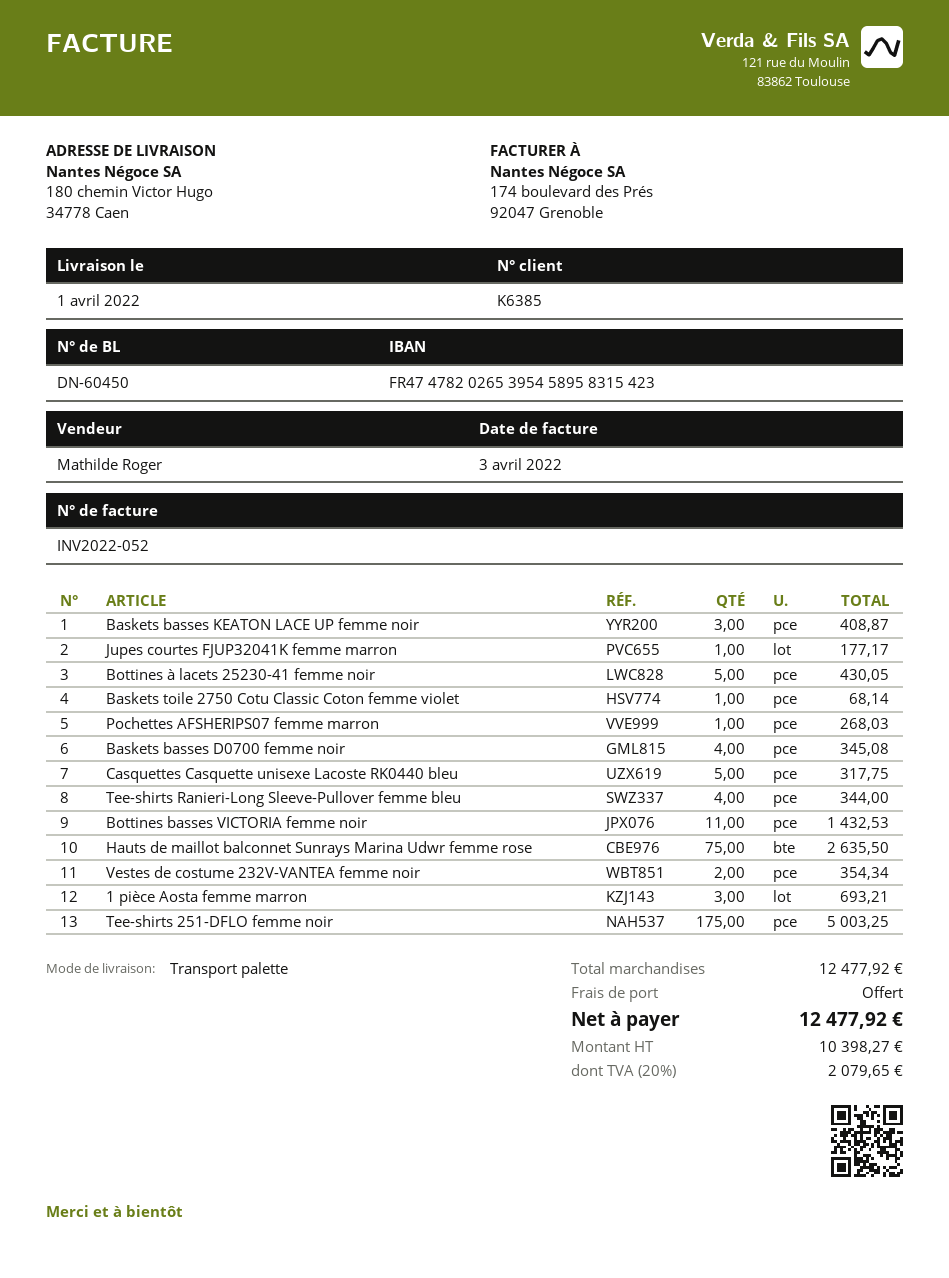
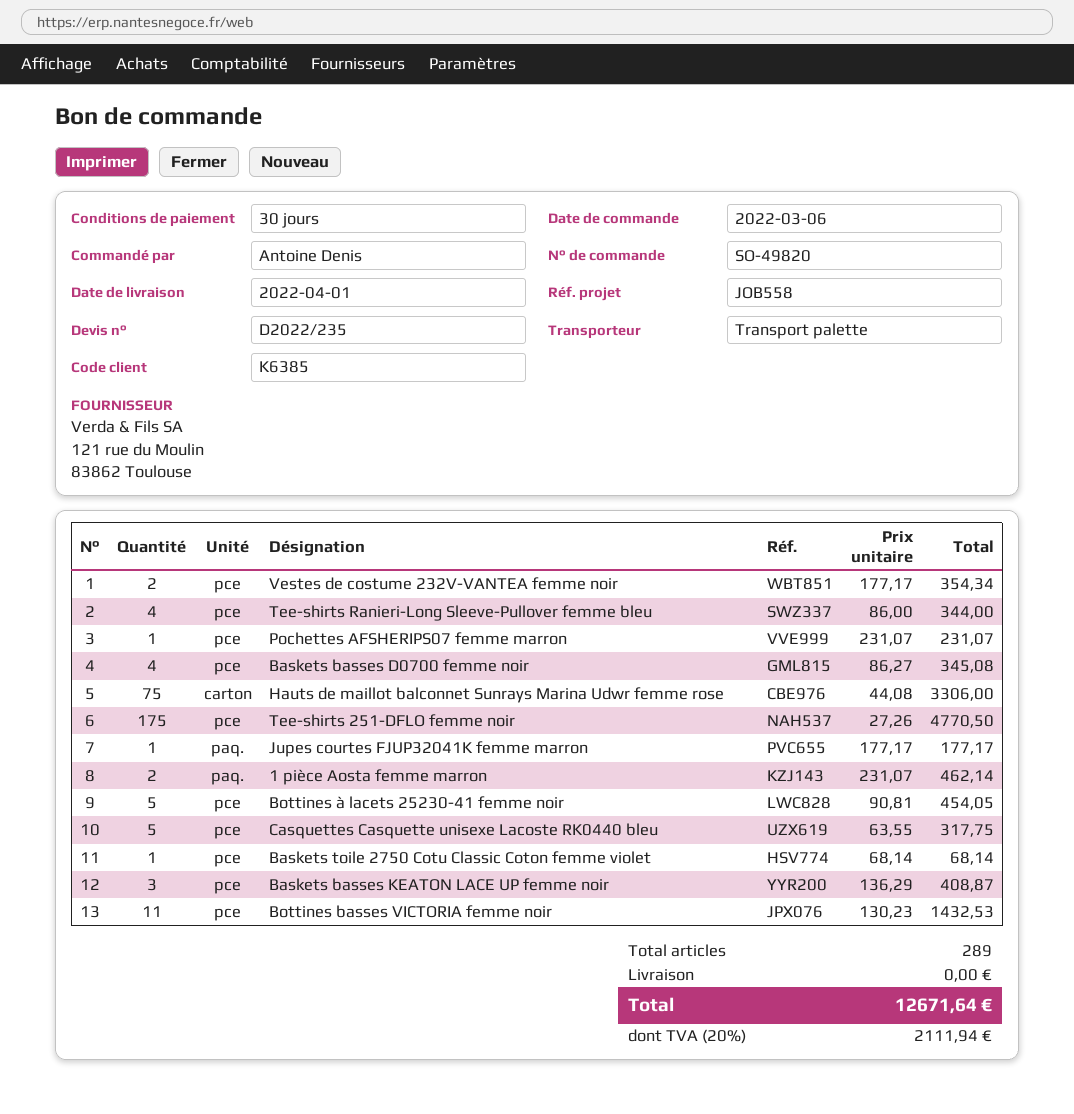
Bottines à lacets 25230-41 femme noir: 5 for 430.05 -> 5 for 454.05
Pochettes AFSHERIPS07 femme marron: 1 for 268.03 -> 1 for 231.07
Hauts de maillot balconnet Sunrays Marina Udwr femme rose: 75 for 2635.50 -> 75 for 3306.00
1 pièce Aosta femme marron: 3 for 693.21 -> 2 for 462.14
Tee-shirts 251-DFLO femme noir: 175 for 5003.25 -> 175 for 4770.50
tax: 20% = 2079.65 -> 20% = 2111.94
total: 12477.92 -> 12671.64

